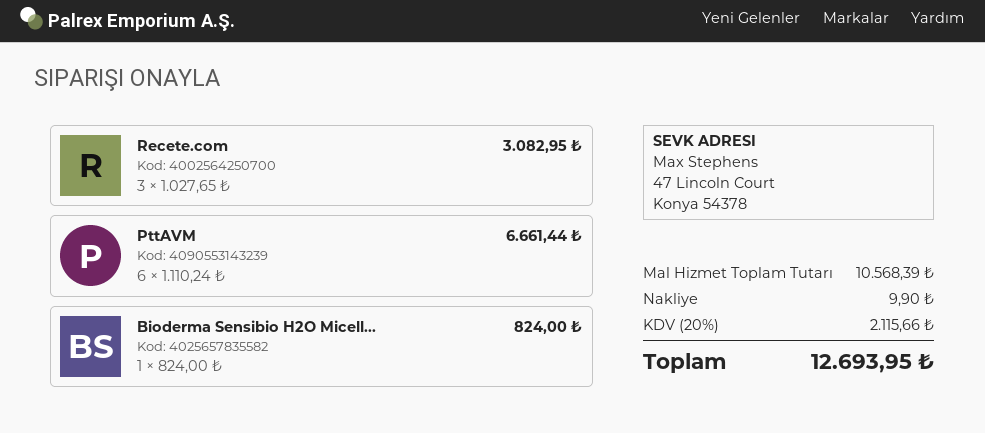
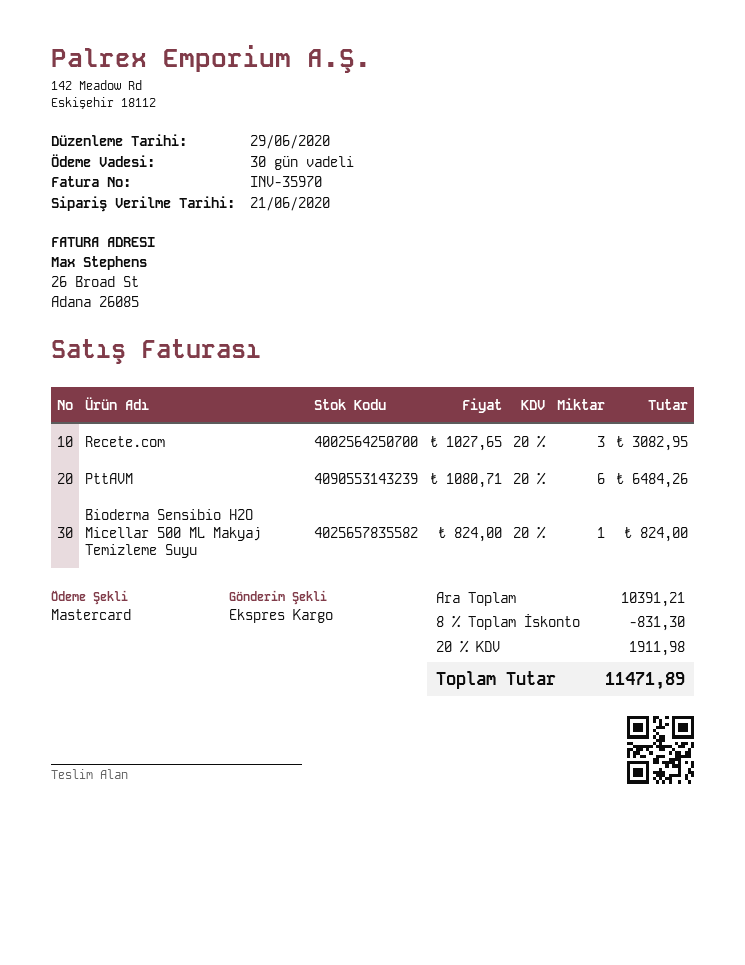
PttAVM: 6 x 1110.24 = 6661.44 -> 6 x 1080.71 = 6484.26
subtotal: 10568.39 -> 10391.21
discount: none -> 8% = 831.30
shipping: 9.90 -> none
tax: 20% = 2115.66 -> 20% = 1911.98
total: 12693.95 -> 11471.89

